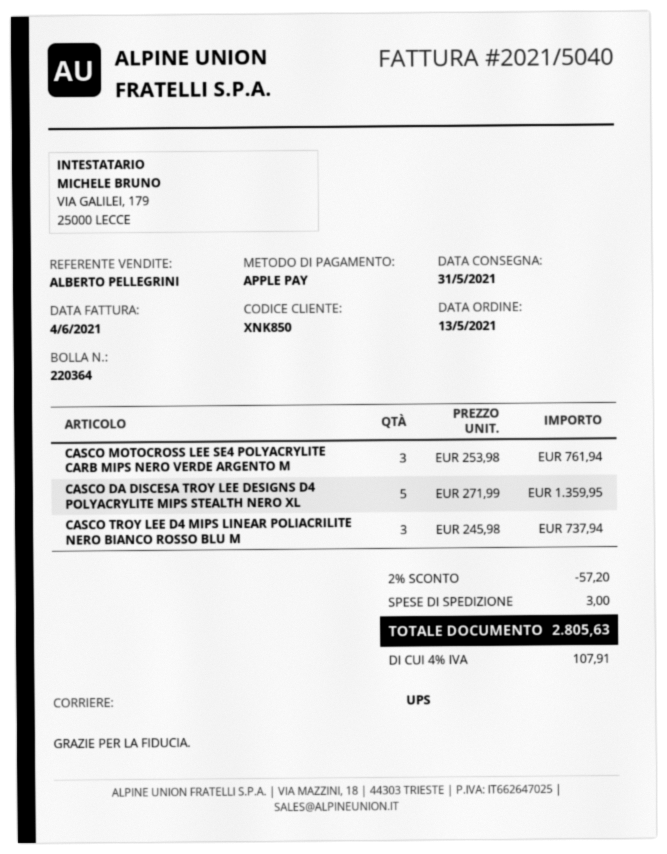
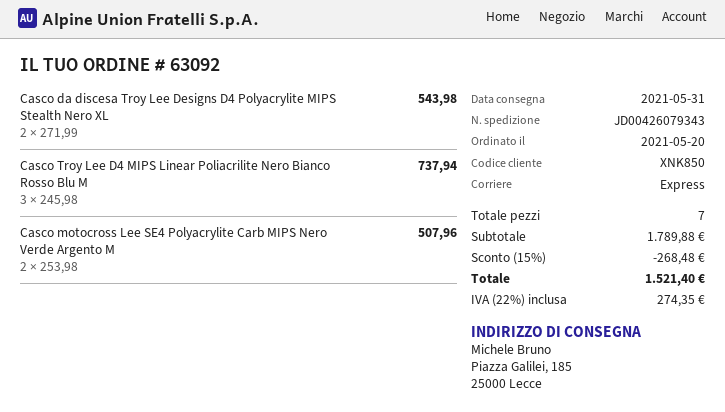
order date: 2021-05-13 -> 2021-05-20
shipping method: UPS -> express
CASCO MOTOCROSS LEE SE4 POLYACRYLITE CARB MIPS NERO VERDE ARGENTO M: 3 x 253.98 = 761.94 -> 2 x 253.98 = 507.96
CASCO DA DISCESA TROY LEE DESIGNS D4 POLYACRYLITE MIPS STEALTH NERO XL: 5 x 271.99 = 1359.95 -> 2 x 271.99 = 543.98
discount: 2% = 57.20 -> 15% = 268.48
shipping: 3.00 -> none
tax: 4% = 107.91 -> 22% = 274.35
total: 2805.63 -> 1521.40

